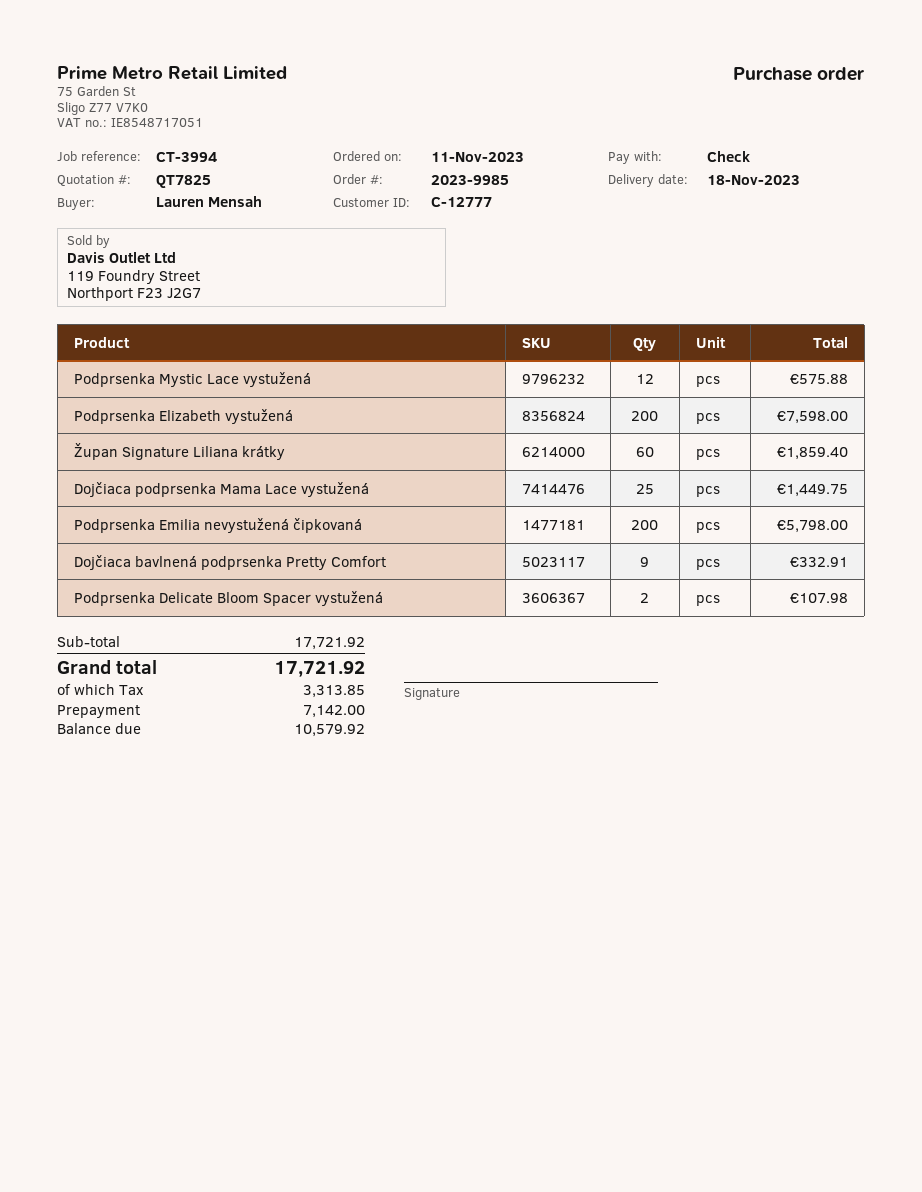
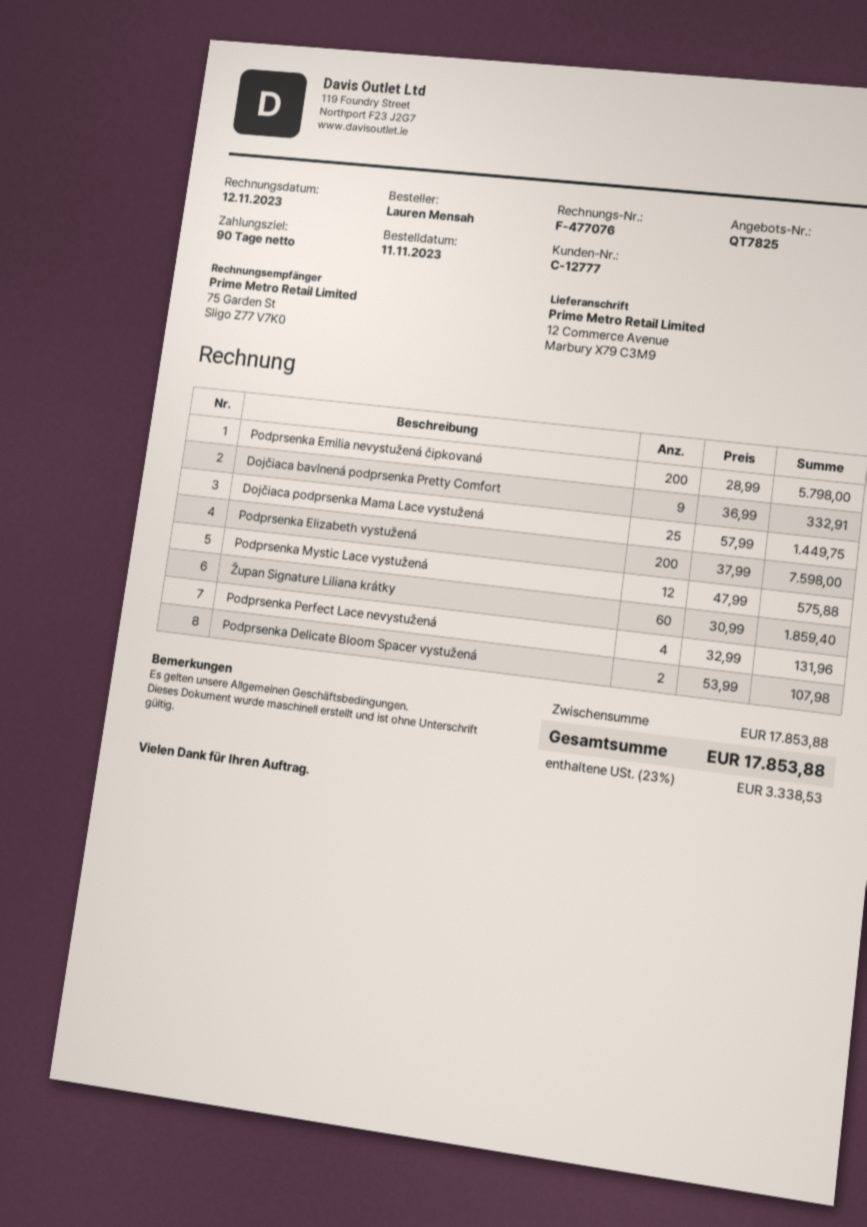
Podprsenka Perfect Lace nevystužená: none -> 4 for 131.96
subtotal: 17721.92 -> 17853.88
tax: 3313.85 -> 3338.53
total: 17721.92 -> 17853.88

